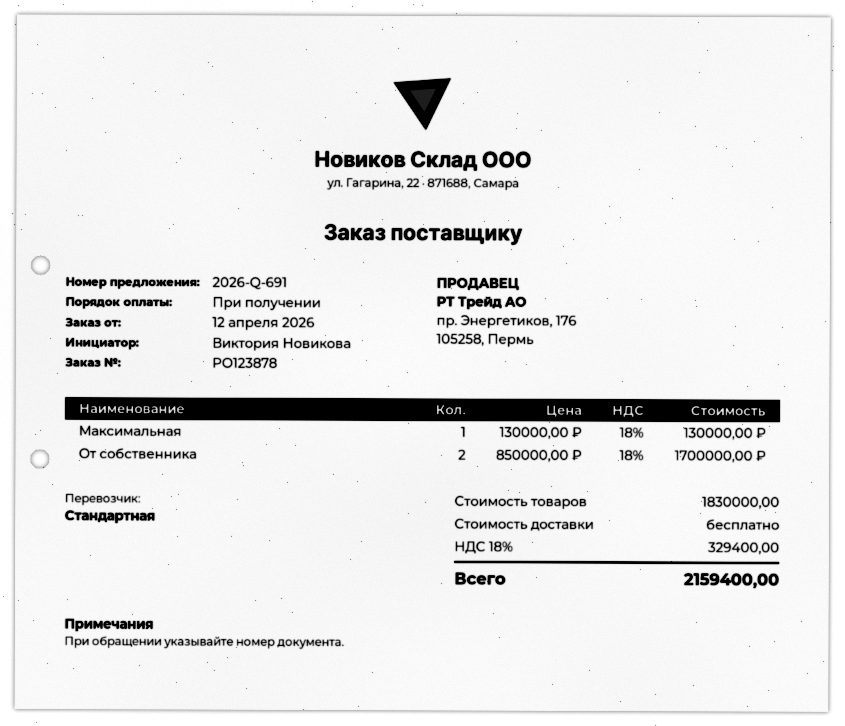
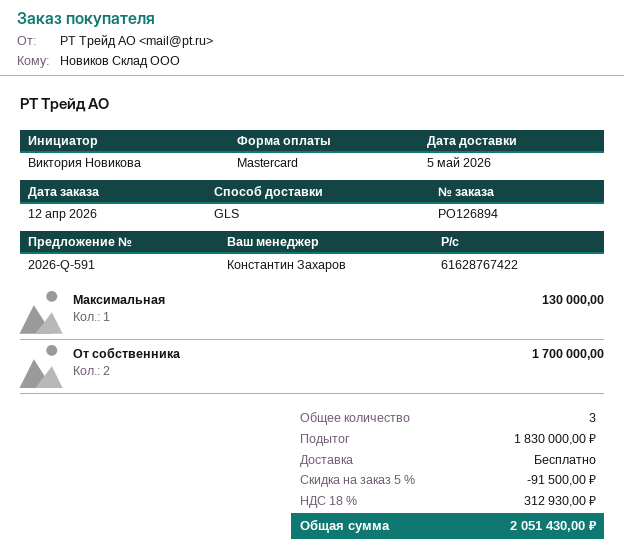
quote number: 2026-Q-691 -> 2026-Q-591
order number: PO123878 -> PO126894
shipping method: standard -> GLS
discount: none -> 5% = 91500.00
tax: 18% = 329400.00 -> 18% = 312930.00
total: 2159400.00 -> 2051430.00

